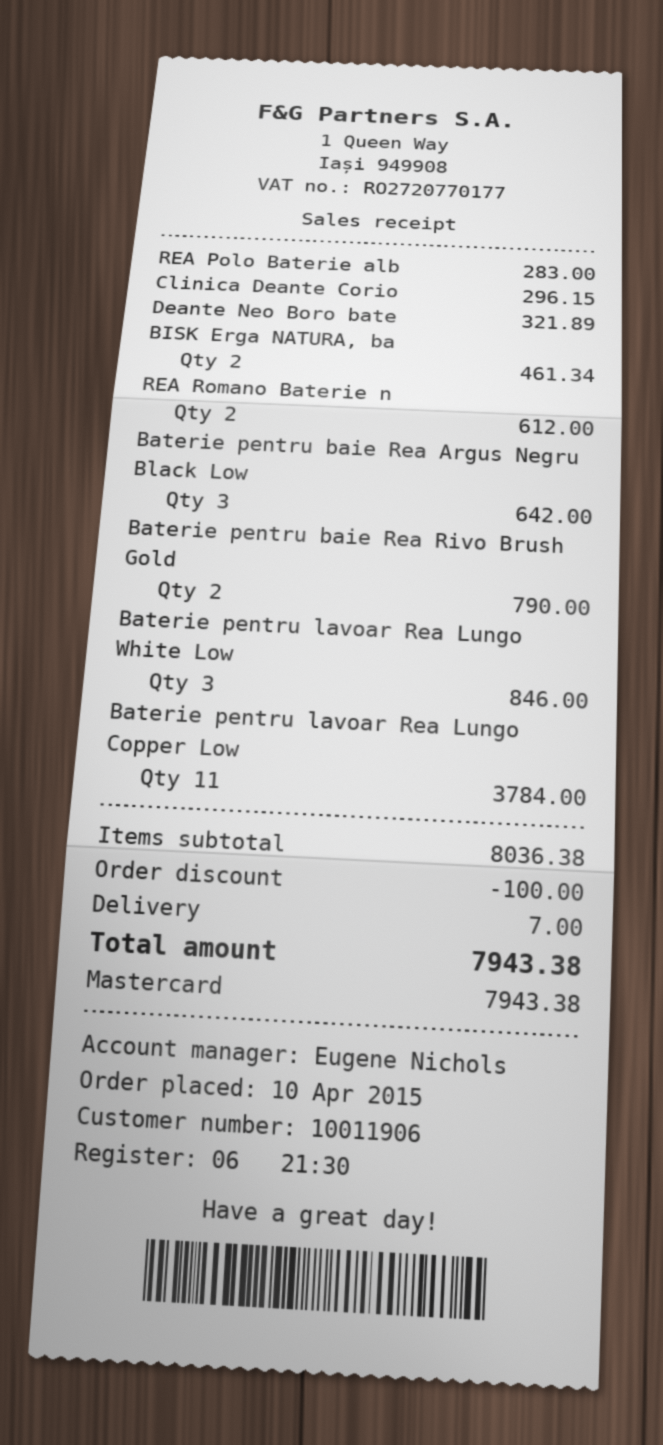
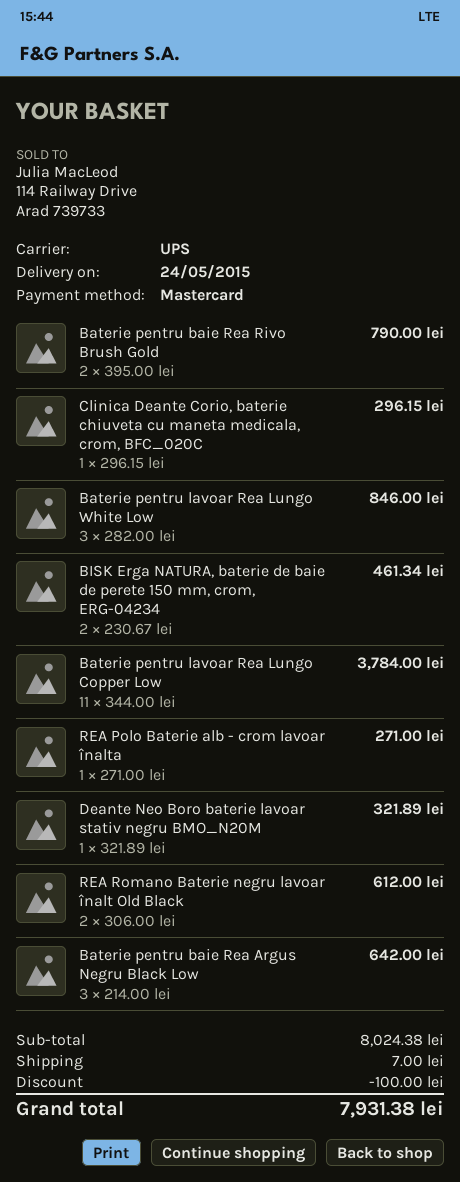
REA Polo Baterie alb: 1 for 283.00 -> 1 for 271.00
subtotal: 8036.38 -> 8024.38
total: 7943.38 -> 7931.38

